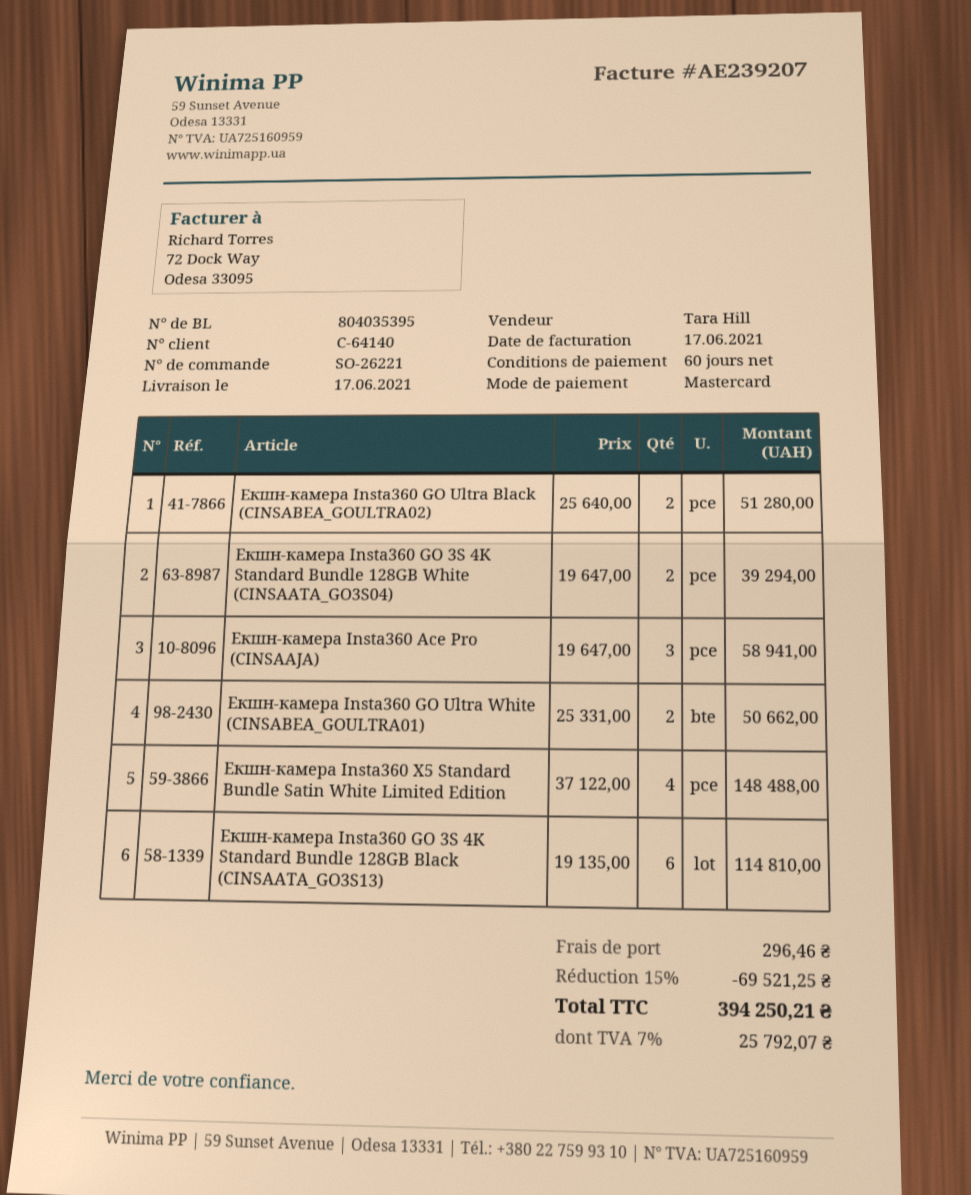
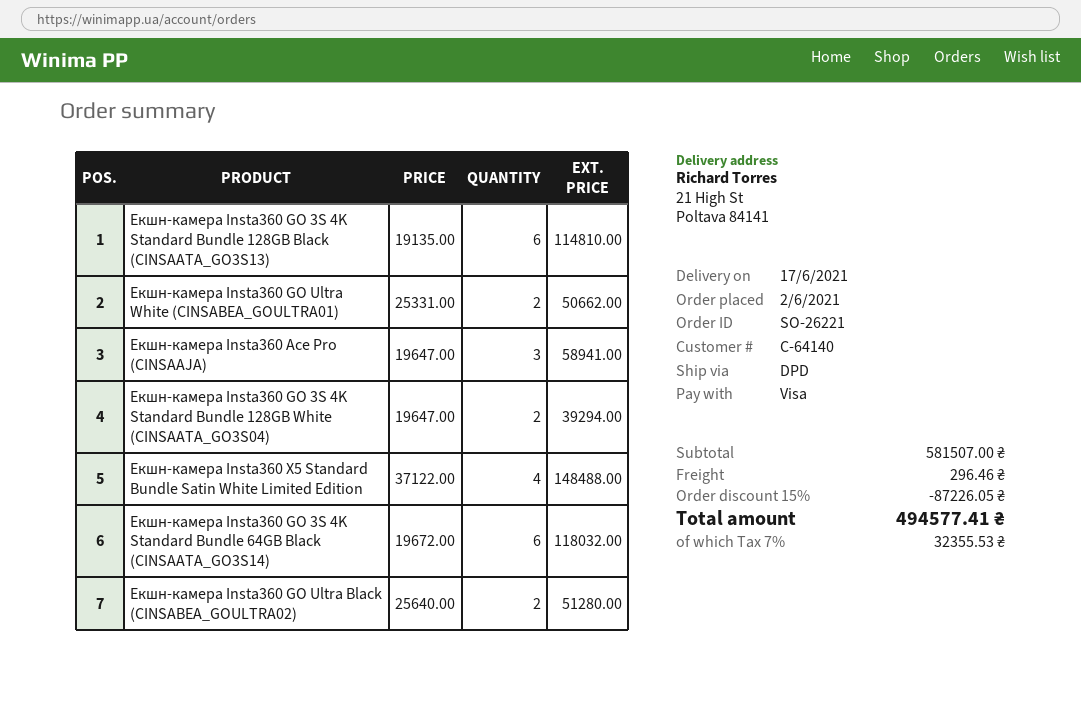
payment method: Mastercard -> Visa
Екшн-камера Insta360 GO 3S 4K Standard Bundle 64GB Black (CINSAATA_GO3S14): none -> 6 x 19672.00 = 118032.00
discount: 15% = 69521.25 -> 15% = 87226.05
tax: 7% = 25792.07 -> 7% = 32355.53
total: 394250.21 -> 494577.41

